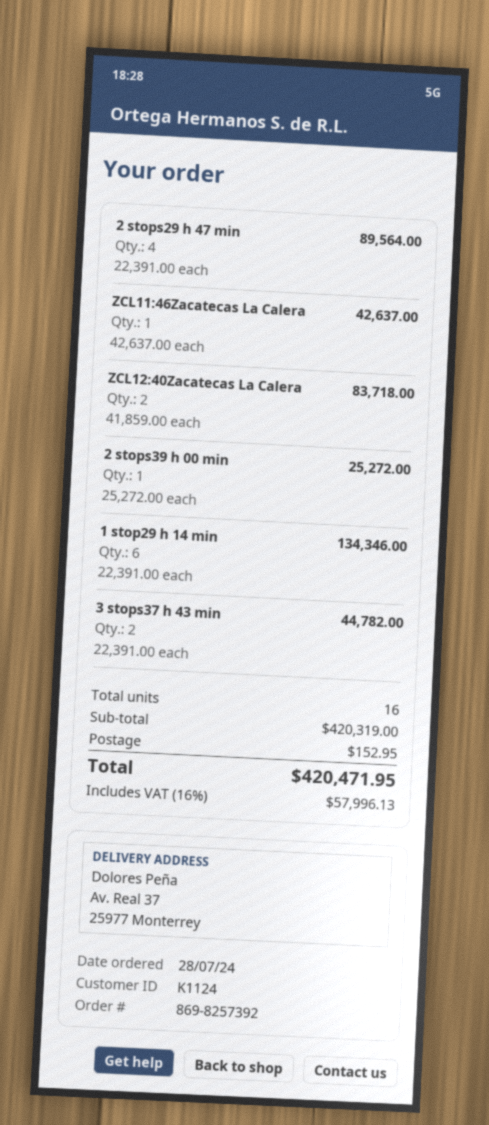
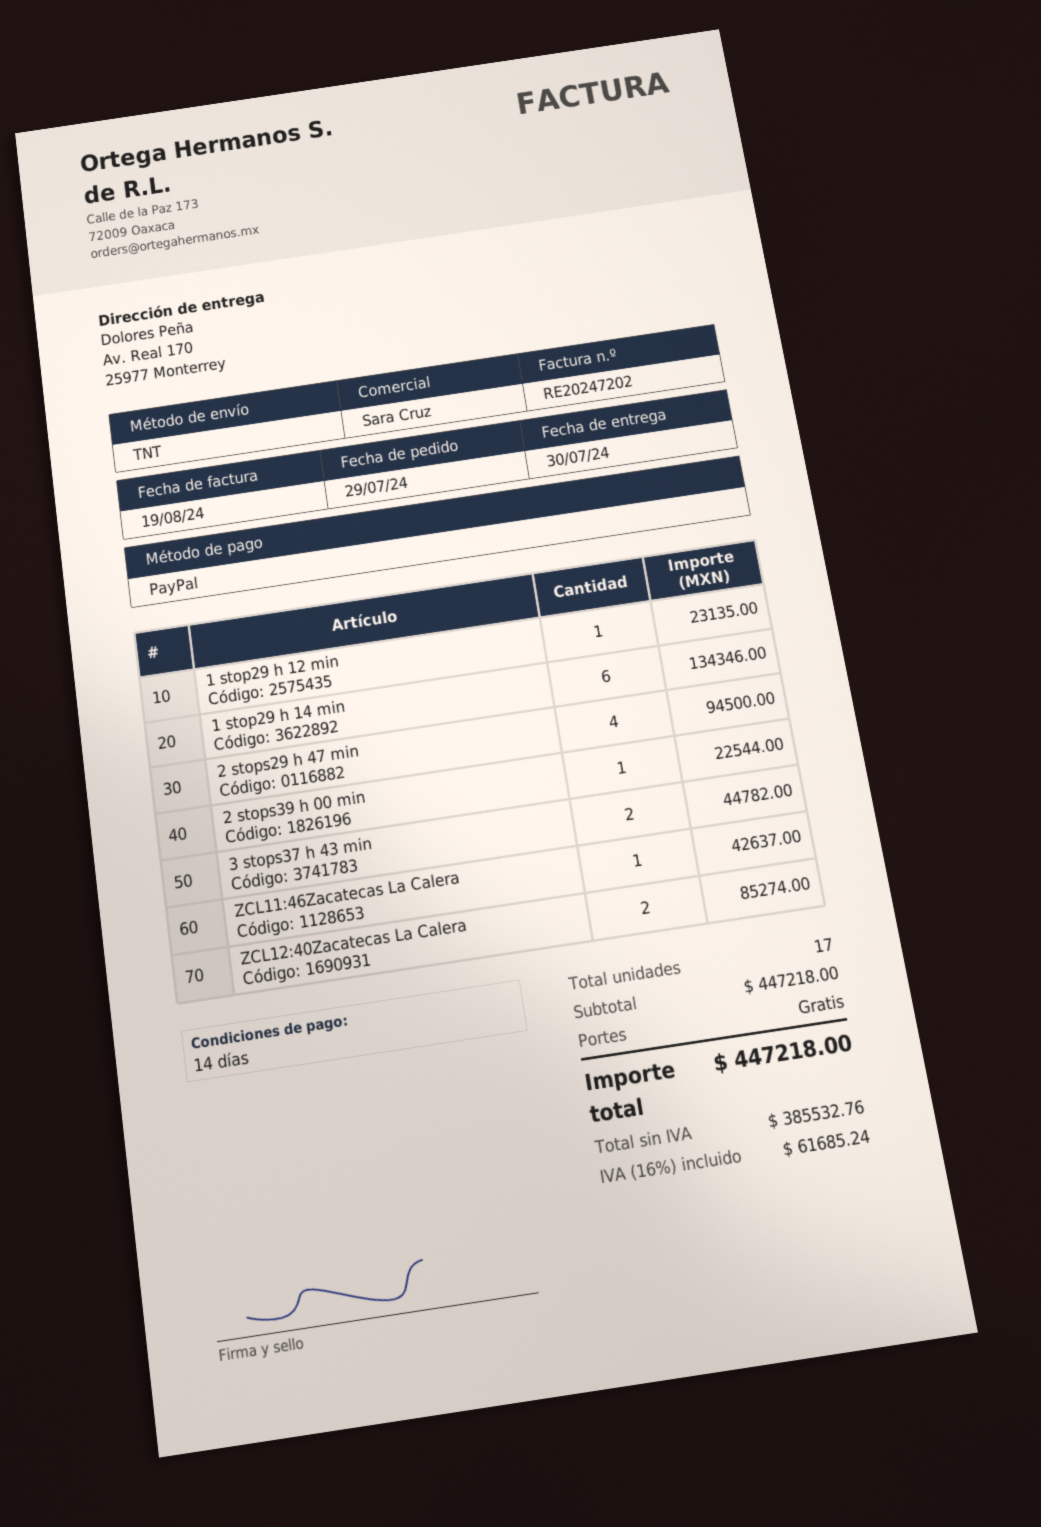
order date: 2024-07-28 -> 2024-07-29
ship to: Av. Real 37, 25977 Monterrey -> Av. Real 170, 25977 Monterrey
2 stops29 h 47 min: 4 for 89564.00 -> 4 for 94500.00
ZCL12:40Zacatecas La Calera: 2 for 83718.00 -> 2 for 85274.00
2 stops39 h 00 min: 1 for 25272.00 -> 1 for 22544.00
1 stop29 h 12 min: none -> 1 for 23135.00
total quantity: 16 -> 17
subtotal: 420319.00 -> 447218.00
shipping: 152.95 -> 0.00
tax: 16% = 57996.13 -> 16% = 61685.24
total: 420471.95 -> 447218.00

